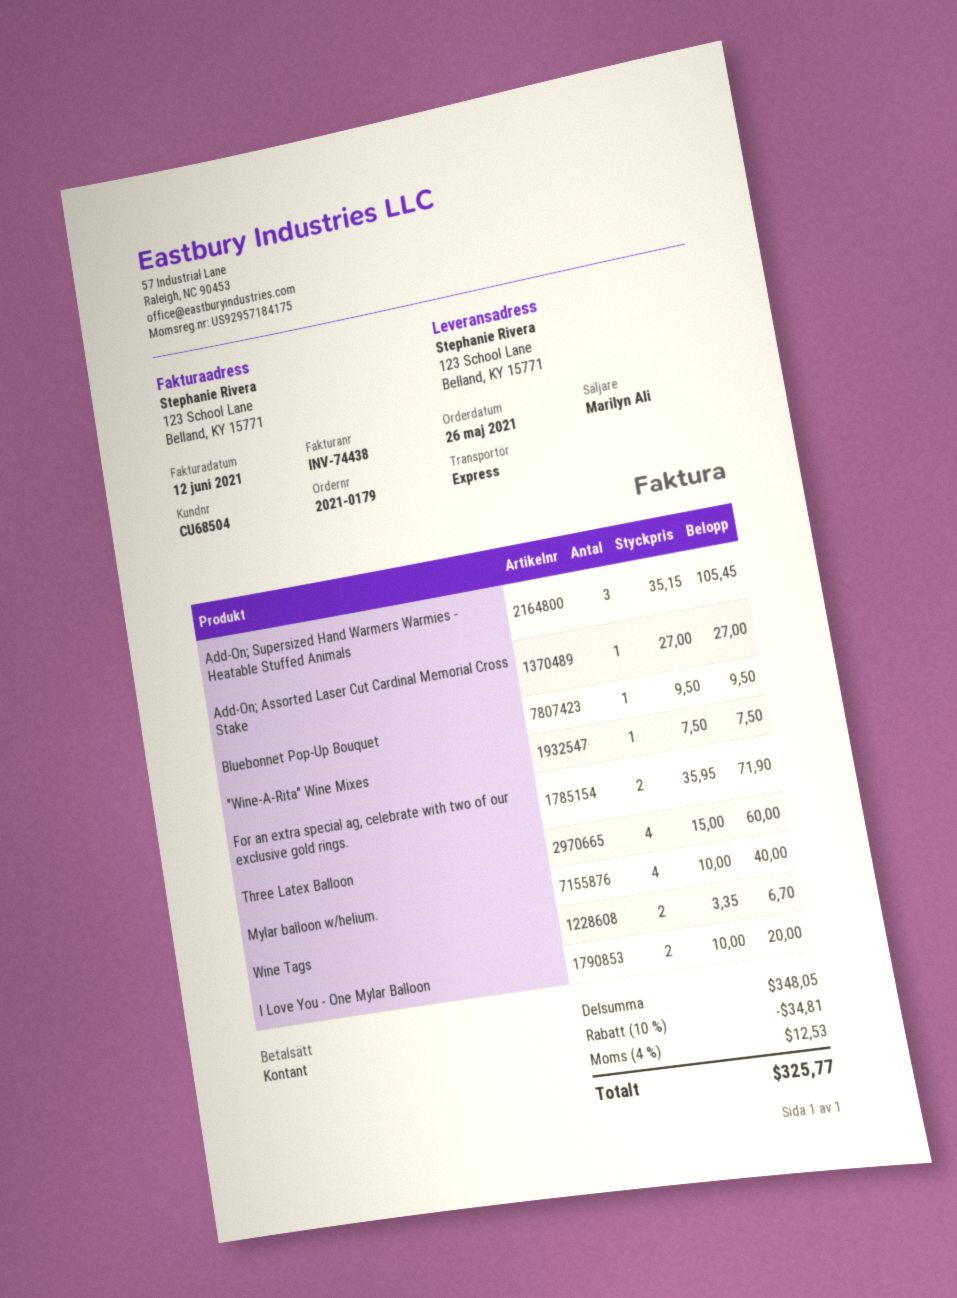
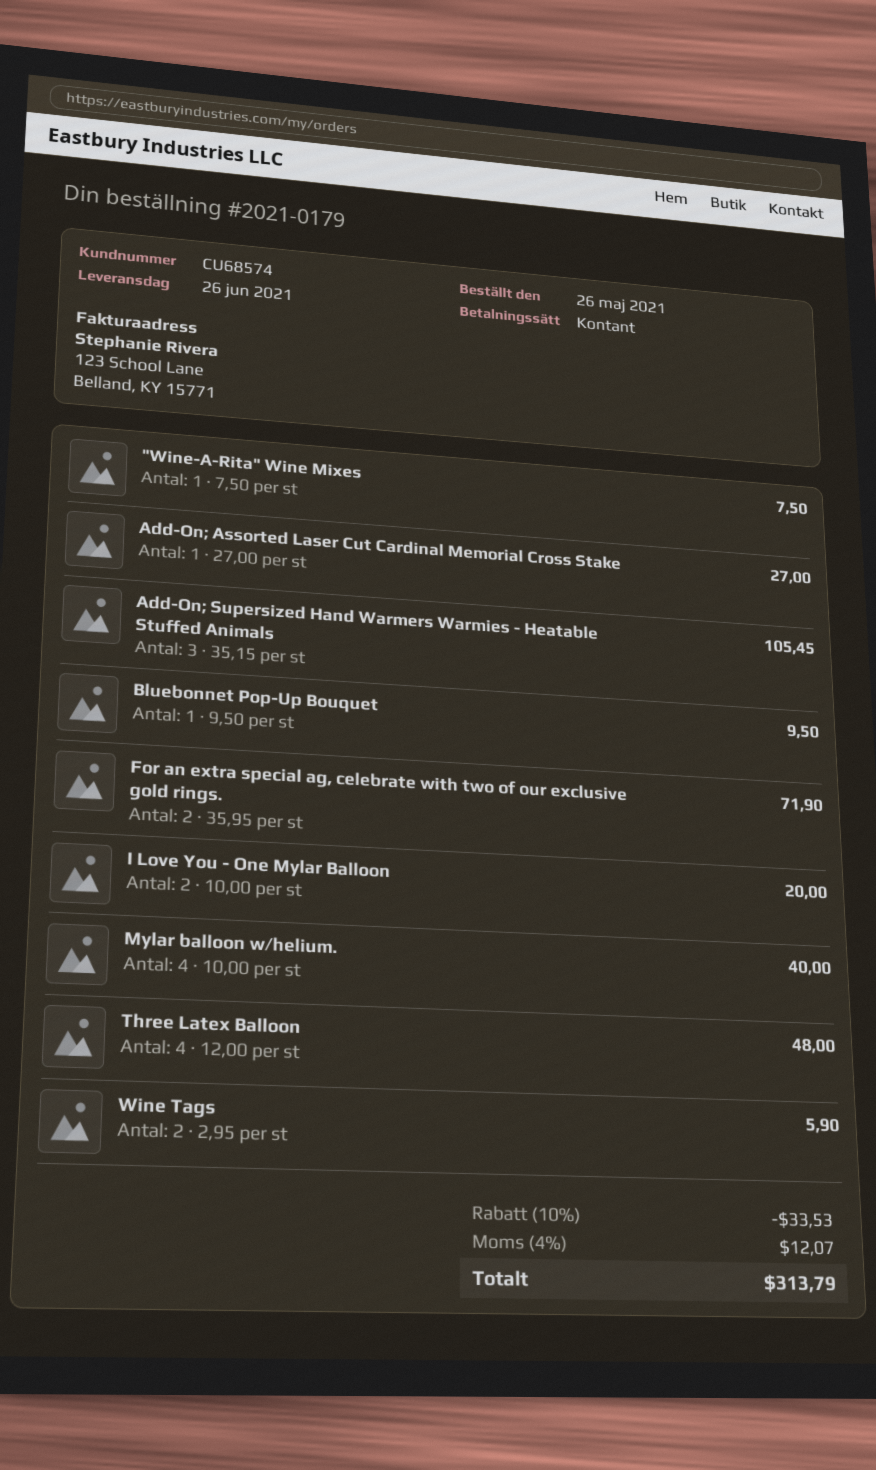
customer number: CU68504 -> CU68574
Three Latex Balloon: 4 x 15.00 = 60.00 -> 4 x 12.00 = 48.00
Wine Tags: 2 x 3.35 = 6.70 -> 2 x 2.95 = 5.90
discount: 10% = 34.81 -> 10% = 33.53
tax: 4% = 12.53 -> 4% = 12.07
total: 325.77 -> 313.79

